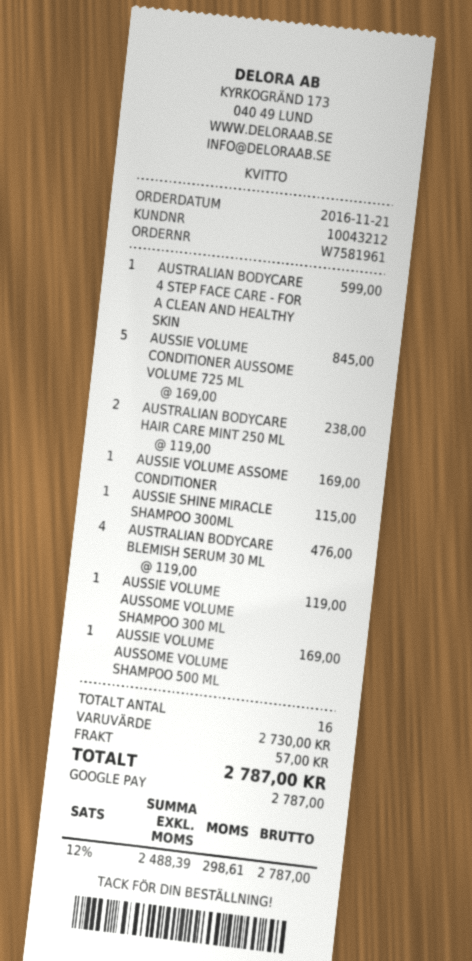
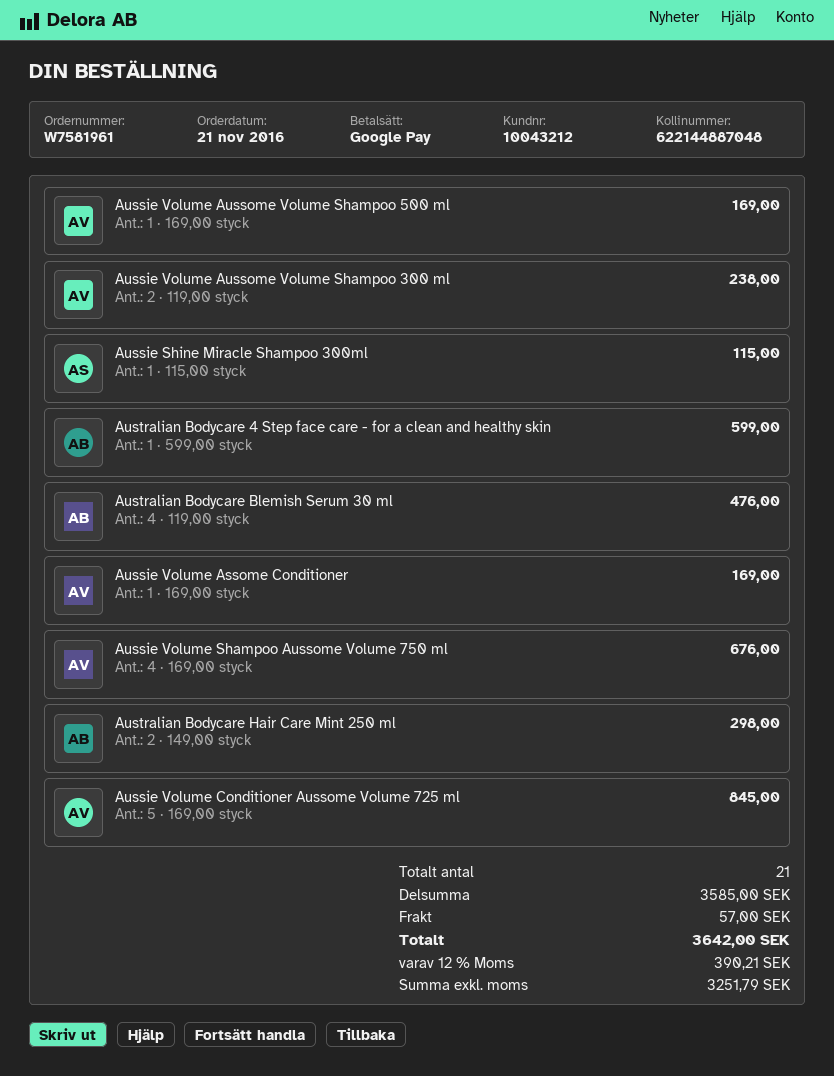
AUSTRALIAN BODYCARE HAIR CARE MINT 250 ML: 2 x 119.00 = 238.00 -> 2 x 149.00 = 298.00
AUSSIE VOLUME AUSSOME VOLUME SHAMPOO 300 ML: 1 x 119.00 = 119.00 -> 2 x 119.00 = 238.00
Aussie Volume Shampoo Aussome Volume 750 ml: none -> 4 x 169.00 = 676.00
total quantity: 16 -> 21
subtotal: 2730.00 -> 3585.00
net: 2488.39 -> 3251.79
tax: 12% = 298.61 -> 12% = 390.21
total: 2787.00 -> 3642.00

